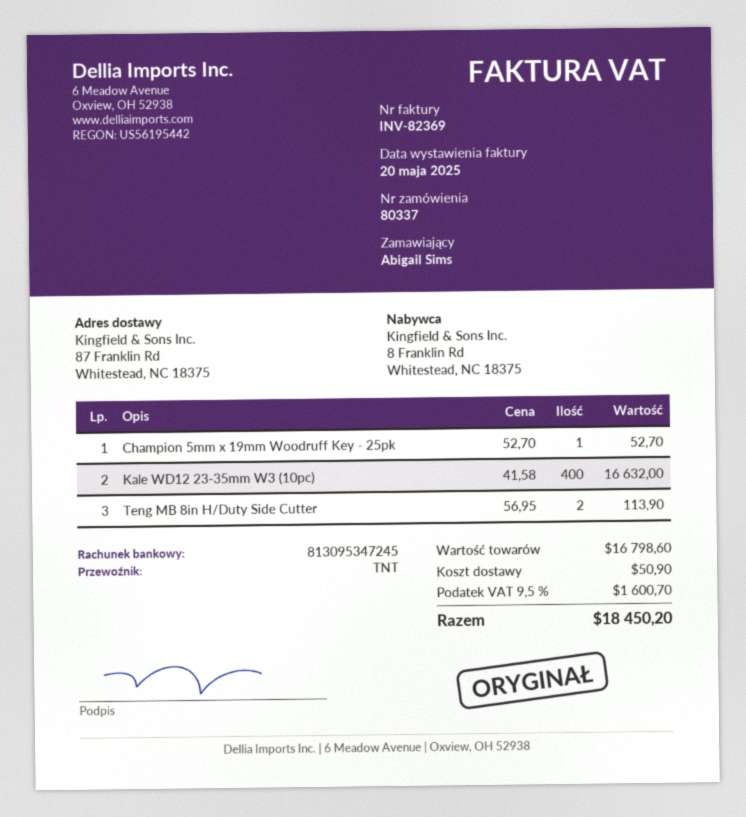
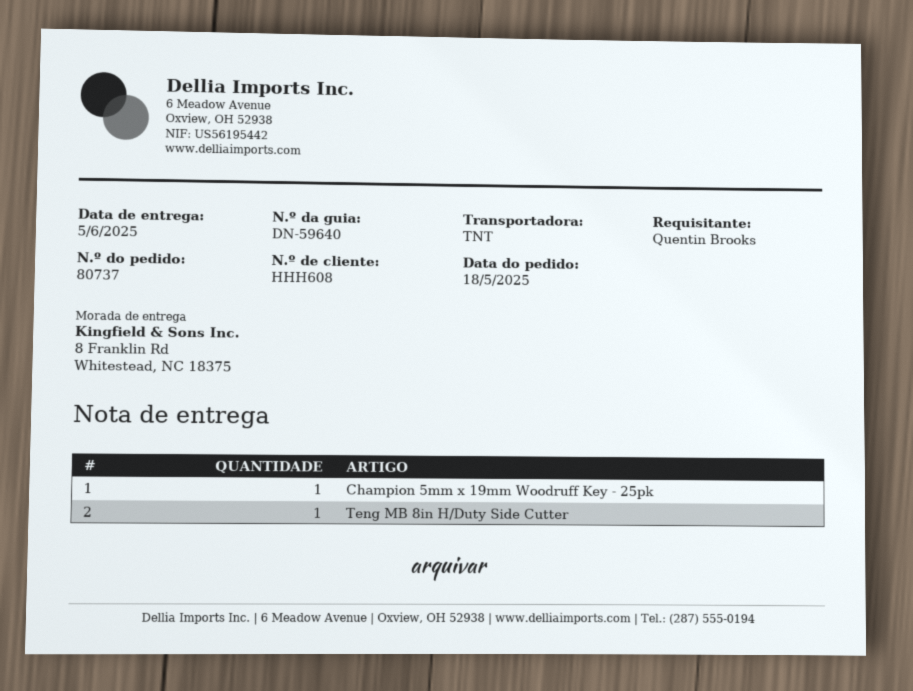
order number: 80337 -> 80737
ordered by: Abigail Sims -> Quentin Brooks
ship to: 87 Franklin Rd, Whitestead, NC 18375 -> 8 Franklin Rd, Whitestead, NC 18375
Kale WD12 23-35mm W3 (10pc): 400 -> none
Teng MB 8in H/Duty Side Cutter: 2 -> 1

